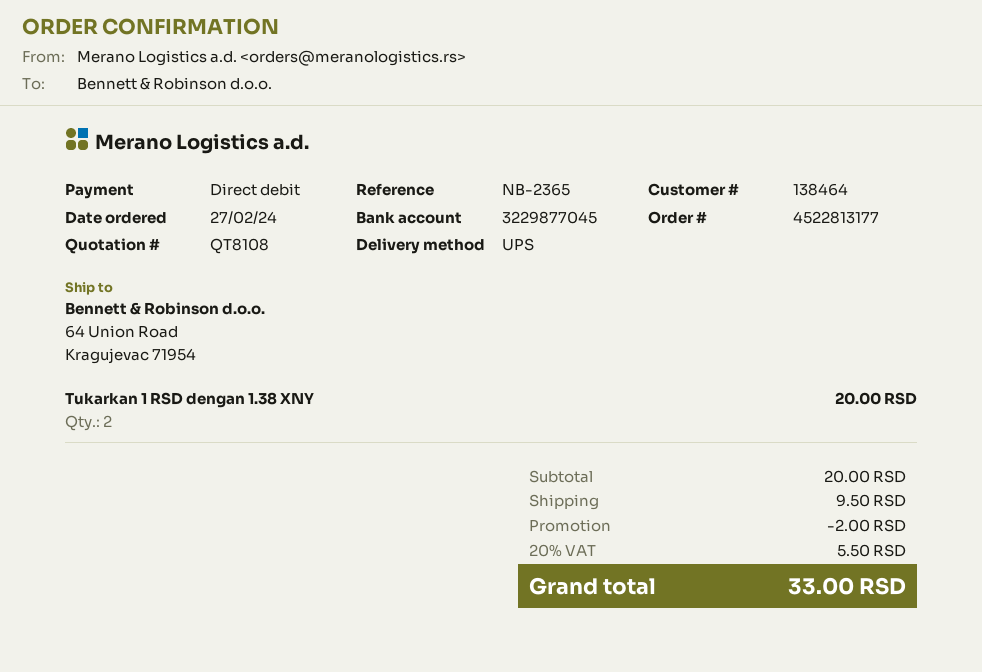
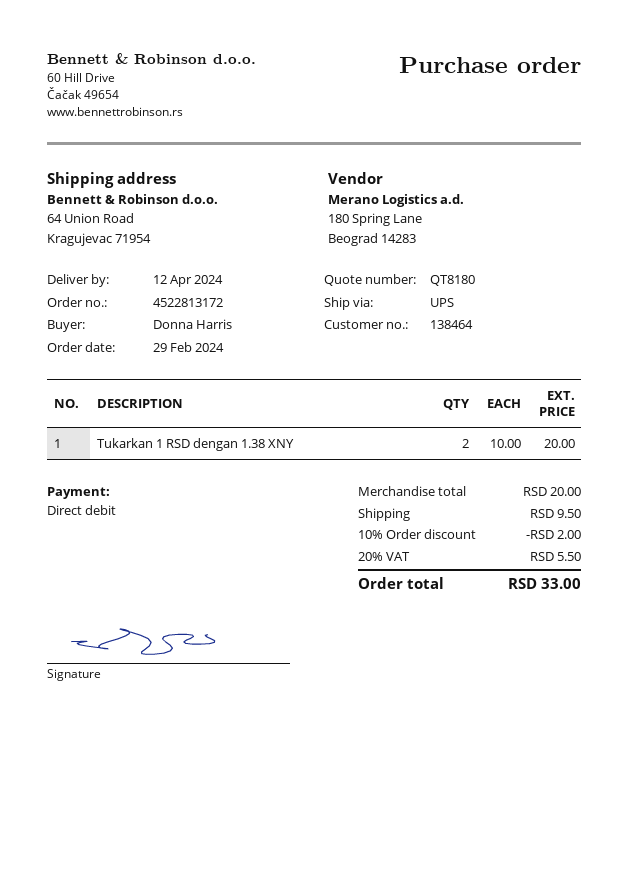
quote number: QT8108 -> QT8180
order number: 4522813177 -> 4522813172
order date: 2024-02-27 -> 2024-02-29

